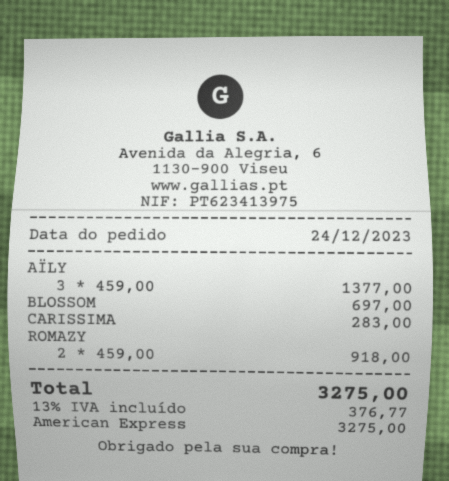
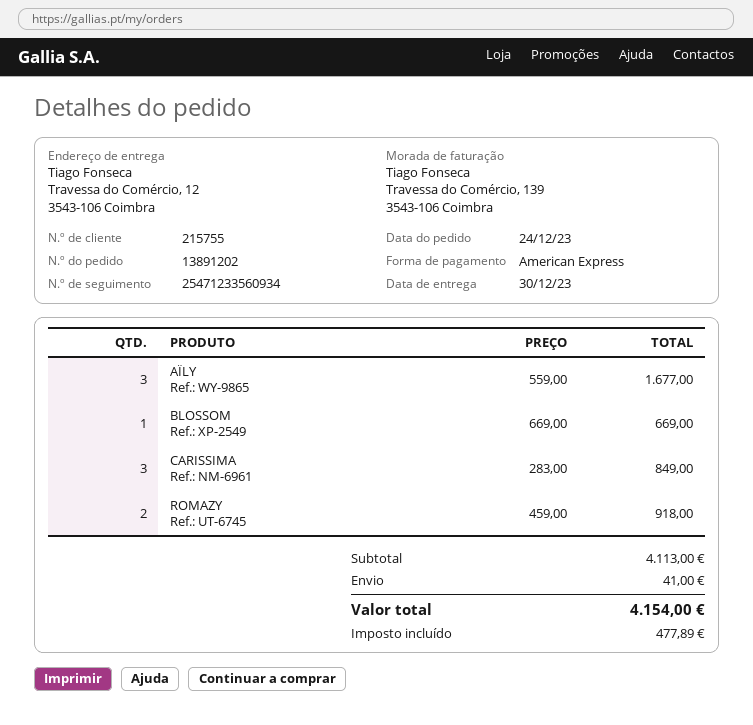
AÏLY: 3 x 459.00 = 1377.00 -> 3 x 559.00 = 1677.00
BLOSSOM: 1 x 697.00 = 697.00 -> 1 x 669.00 = 669.00
CARISSIMA: 1 x 283.00 = 283.00 -> 3 x 283.00 = 849.00
shipping: none -> 41.00
tax: 376.77 -> 477.89
total: 3275.00 -> 4154.00

